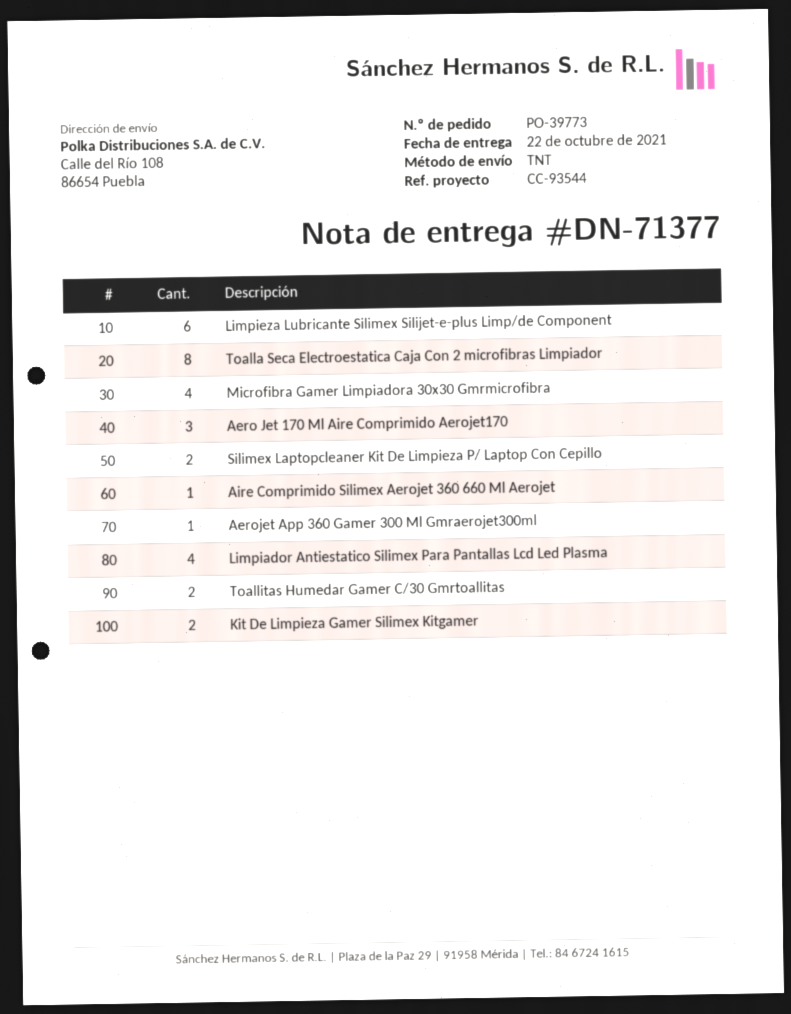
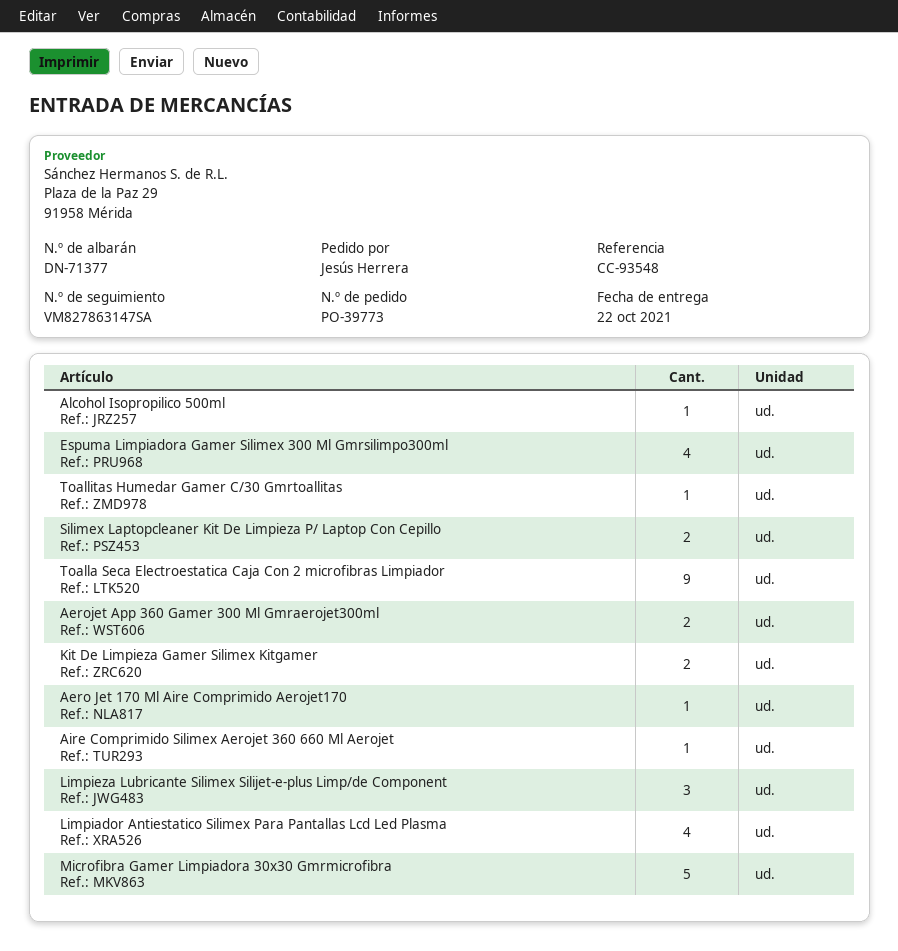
reference: CC-93544 -> CC-93548
Limpieza Lubricante Silimex Silijet-e-plus Limp/de Component: 6 -> 3
Toalla Seca Electroestatica Caja Con 2 microfibras Limpiador: 8 -> 9
Microfibra Gamer Limpiadora 30x30 Gmrmicrofibra: 4 -> 5
Aero Jet 170 Ml Aire Comprimido Aerojet170: 3 -> 1
Aerojet App 360 Gamer 300 Ml Gmraerojet300ml: 1 -> 2
Toallitas Humedar Gamer C/30 Gmrtoallitas: 2 -> 1
Alcohol Isopropilico 500ml: none -> 1
Espuma Limpiadora Gamer Silimex 300 Ml Gmrsilimpo300ml: none -> 4

